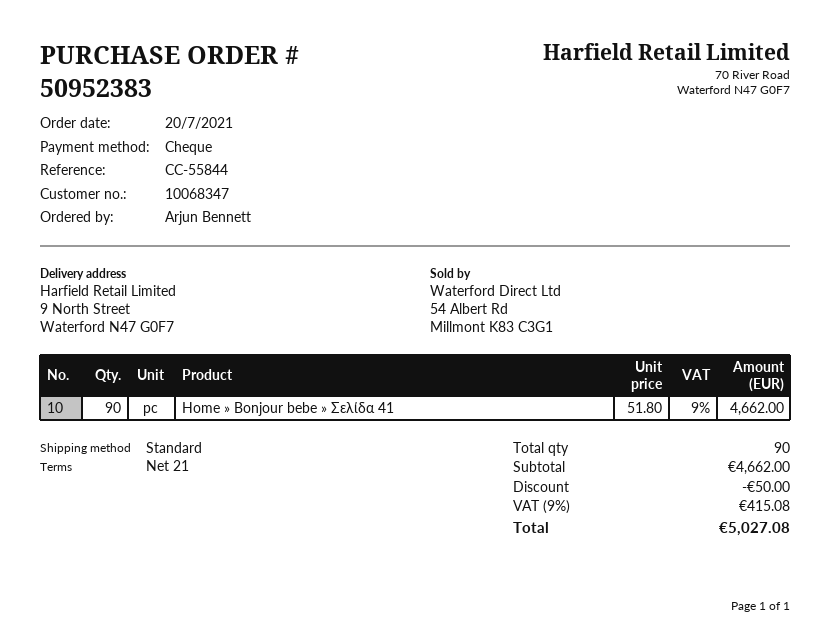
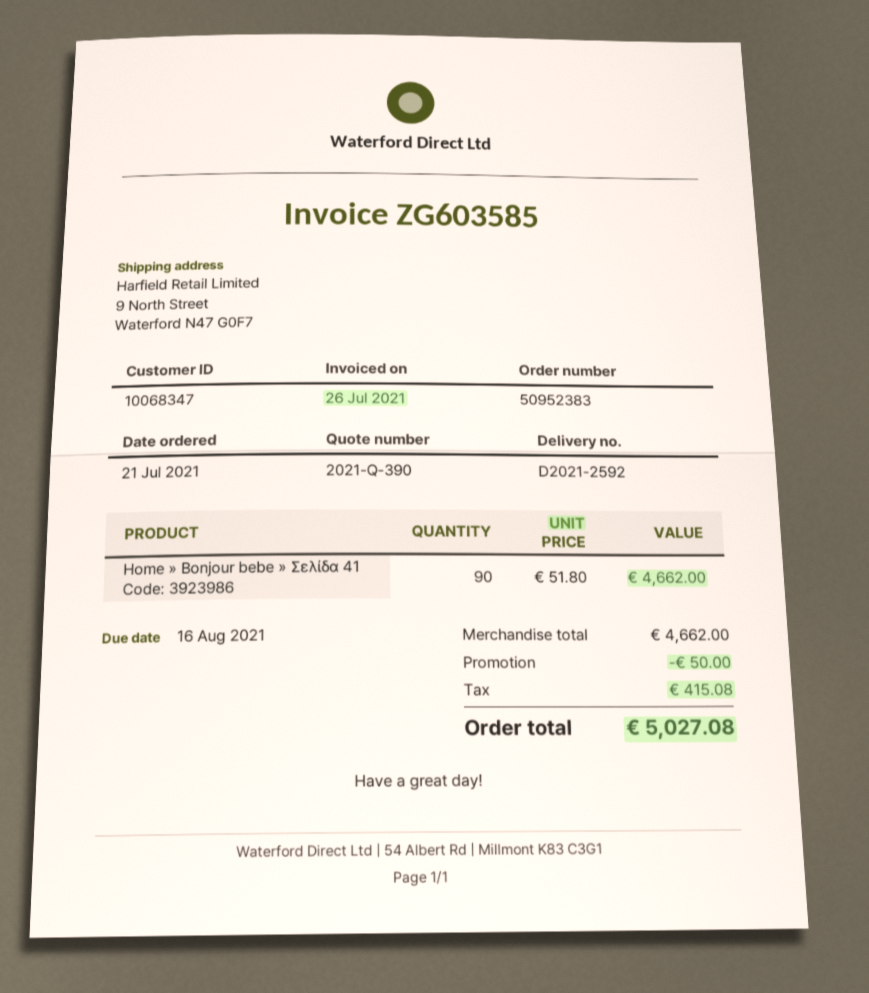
order date: 2021-07-20 -> 2021-07-21

